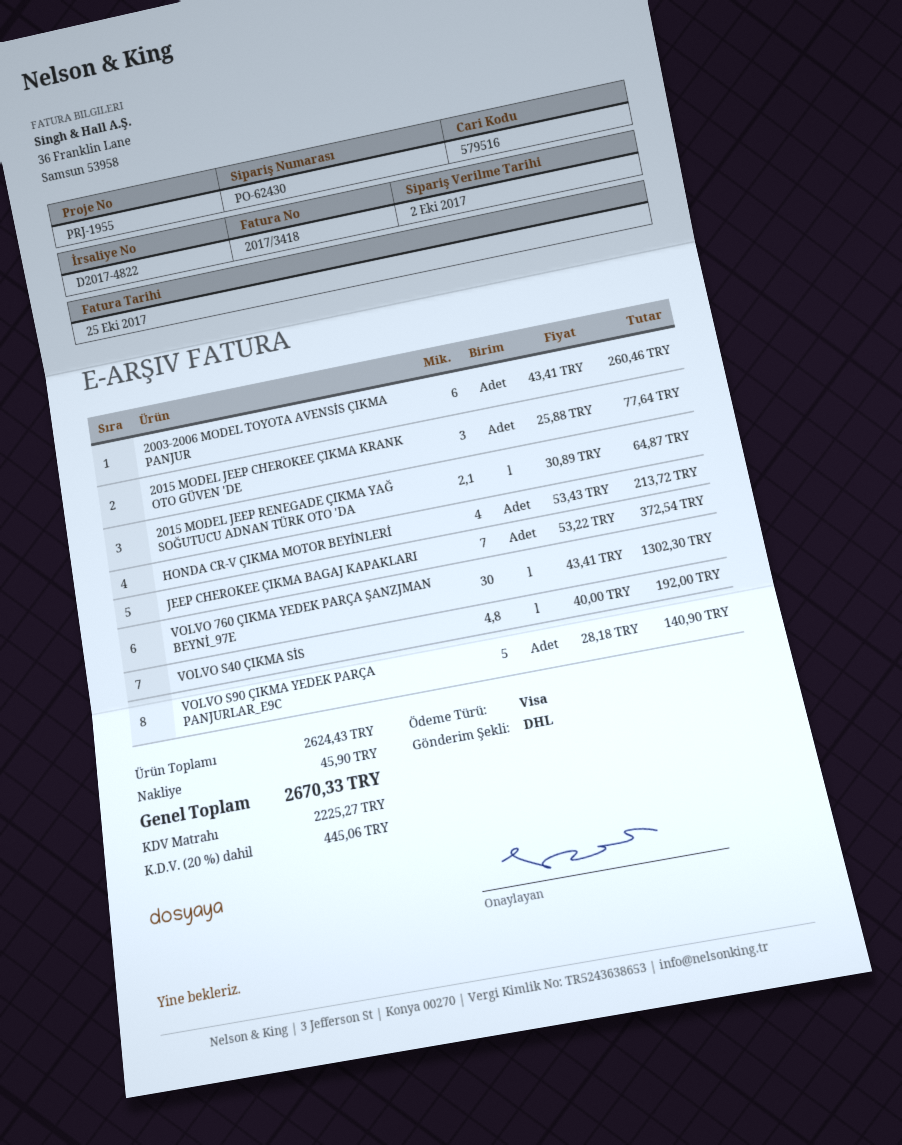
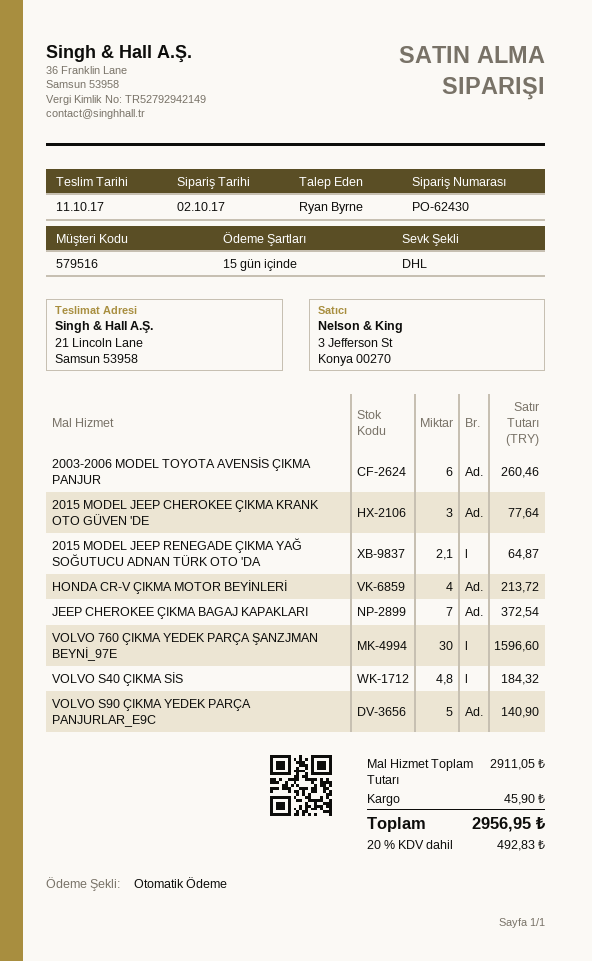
payment method: Visa -> direct debit
VOLVO 760 ÇIKMA YEDEK PARÇA ŞANZJMAN BEYNİ_97E: 30 for 1302.30 -> 30 for 1596.60
VOLVO S40 ÇIKMA SİS: 4.8 for 192.00 -> 4.8 for 184.32
subtotal: 2624.43 -> 2911.05
tax: 20% = 445.06 -> 20% = 492.83
total: 2670.33 -> 2956.95

